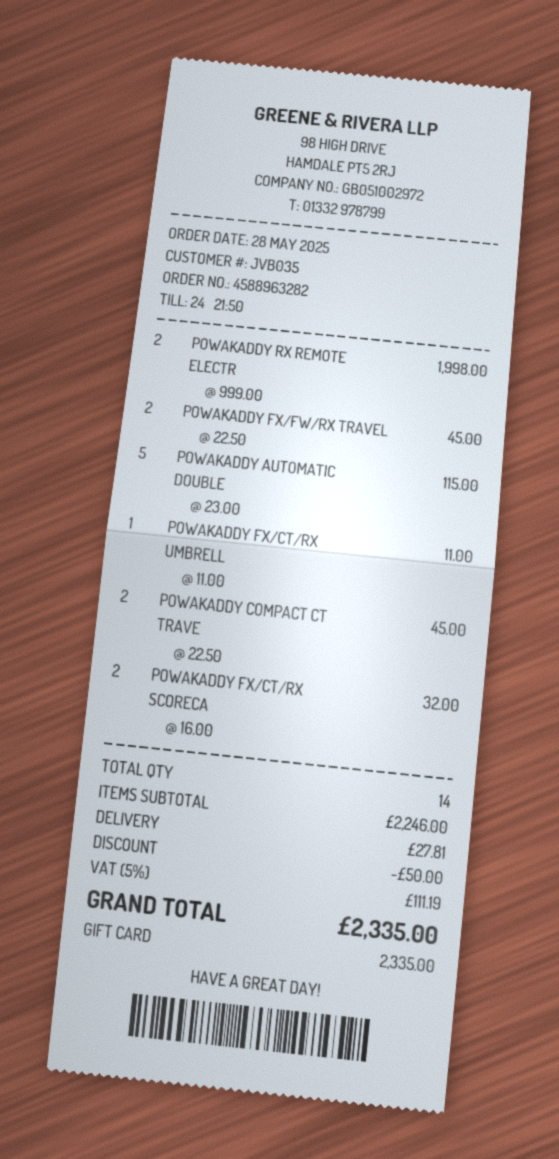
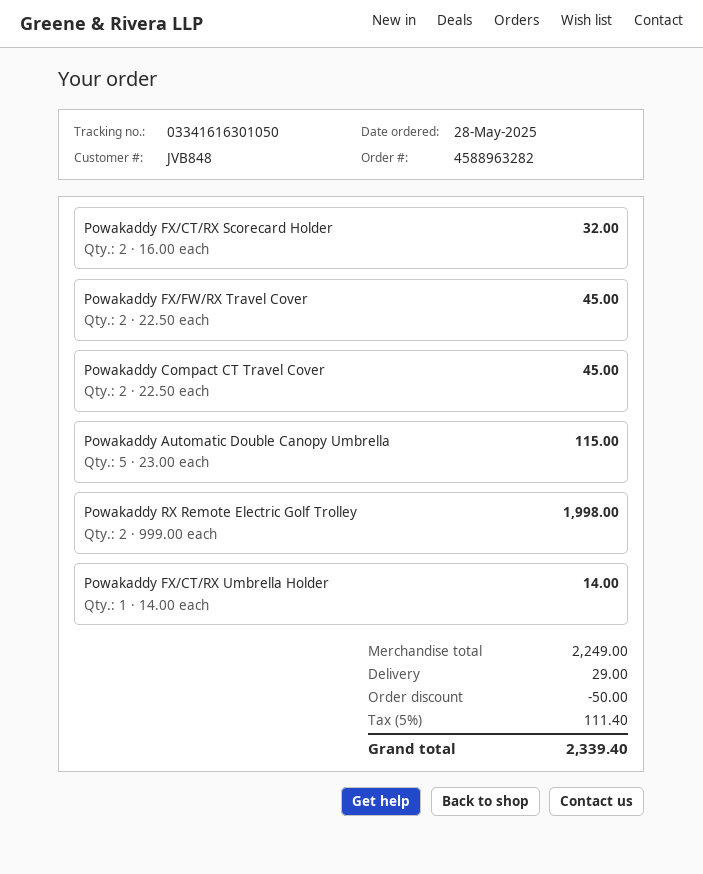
customer number: JVB035 -> JVB848
POWAKADDY FX/CT/RX UMBRELL: 1 x 11.00 = 11.00 -> 1 x 14.00 = 14.00
subtotal: 2246.00 -> 2249.00
shipping: 27.81 -> 29.00
tax: 5% = 111.19 -> 5% = 111.40
total: 2335.00 -> 2339.40

